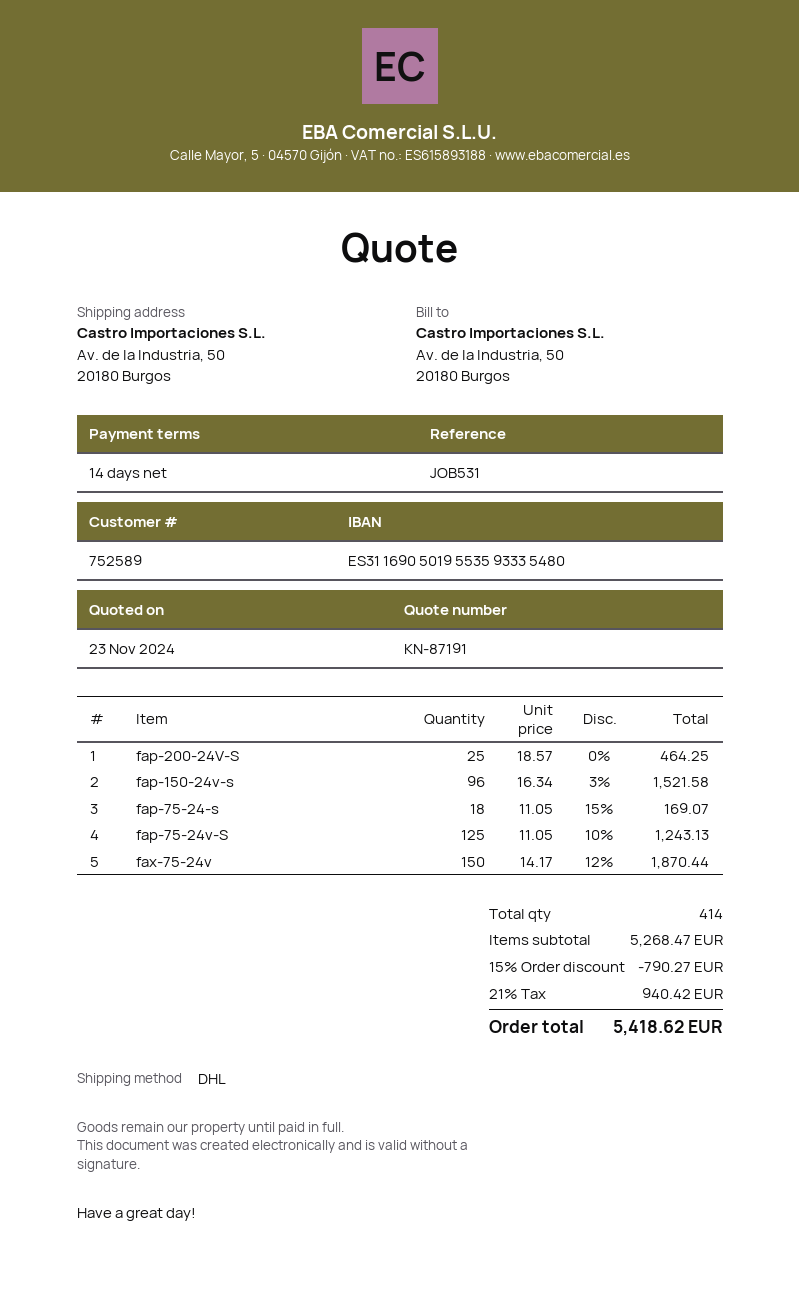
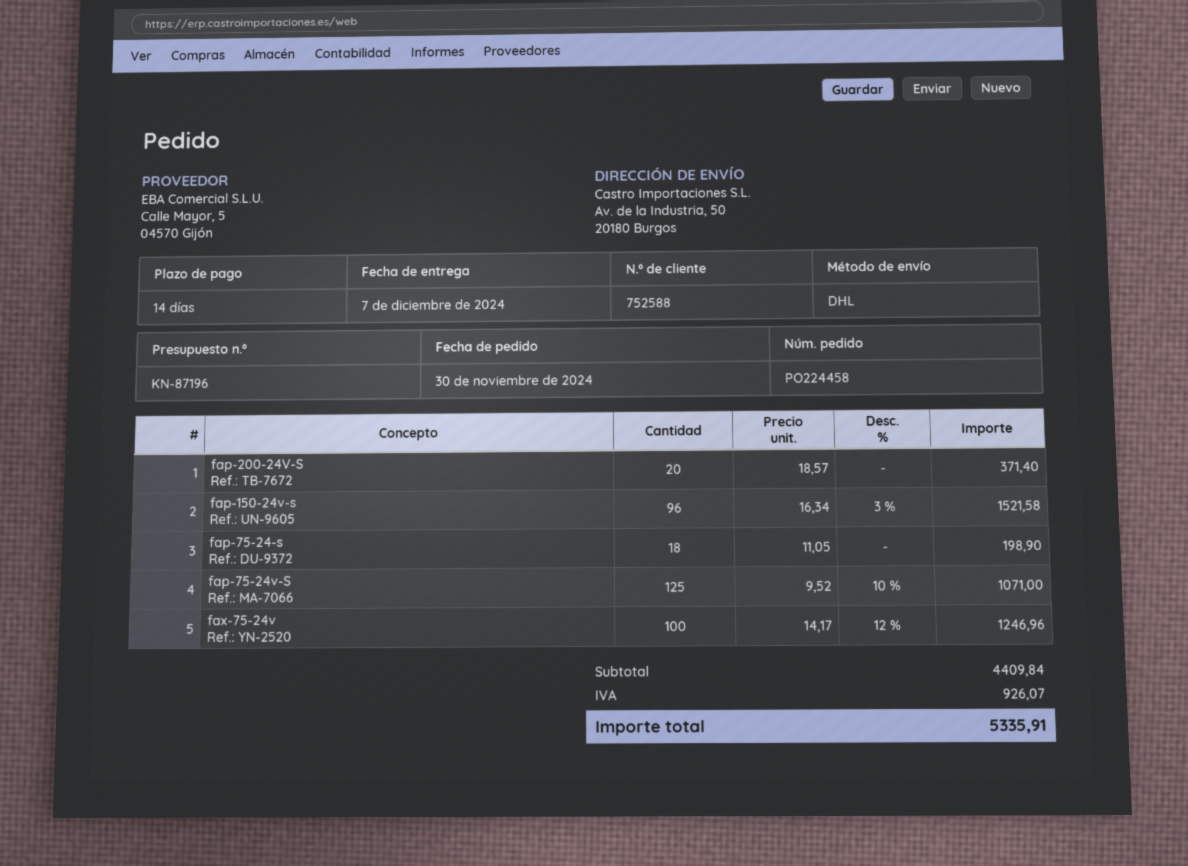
quote number: KN-87191 -> KN-87196
customer number: 752589 -> 752588
fap-200-24V-S: 25 x 18.57 = 464.25 -> 20 x 18.57 = 371.40
fap-75-24-s: 18 x 11.05 - 15% = 169.07 -> 18 x 11.05 = 198.90
fap-75-24v-S: 125 x 11.05 - 10% = 1243.13 -> 125 x 9.52 - 10% = 1071.00
fax-75-24v: 150 x 14.17 - 12% = 1870.44 -> 100 x 14.17 - 12% = 1246.96
subtotal: 5268.47 -> 4409.84
discount: 15% = 790.27 -> none
tax: 940.42 -> 926.07
total: 5418.62 -> 5335.91

